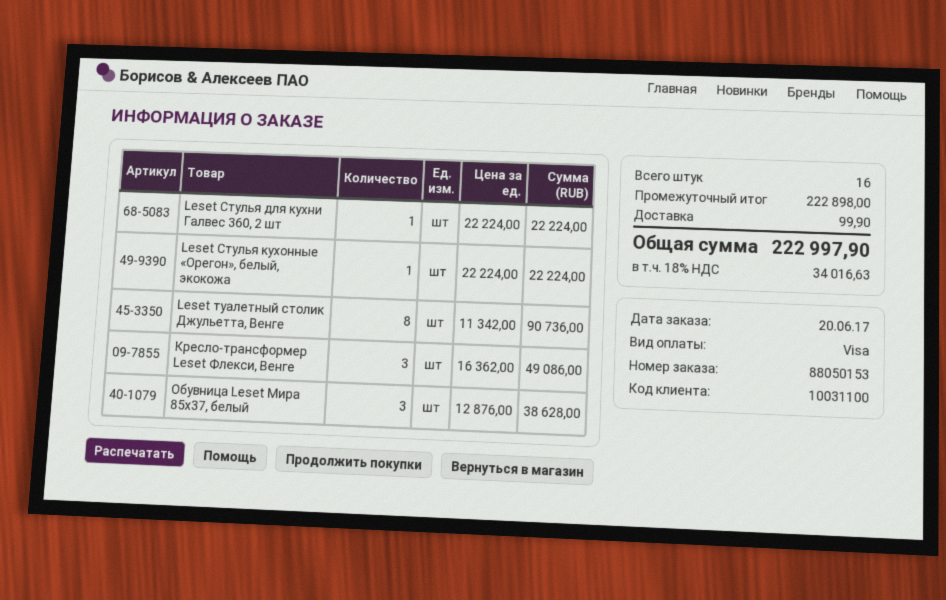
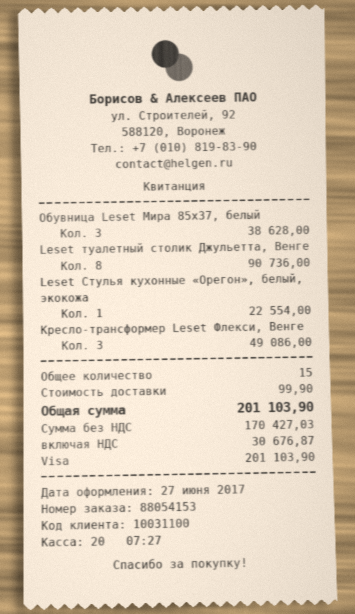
order number: 88050153 -> 88054153
order date: 2017-06-20 -> 2017-06-27
Leset Стулья для кухни Галвес 360, 2 шт: 1 for 22224.00 -> none
Leset Стулья кухонные «Орегон», белый, экокожа: 1 for 22224.00 -> 1 for 22554.00
total quantity: 16 -> 15
tax: 34016.63 -> 30676.87
total: 222997.90 -> 201103.90

